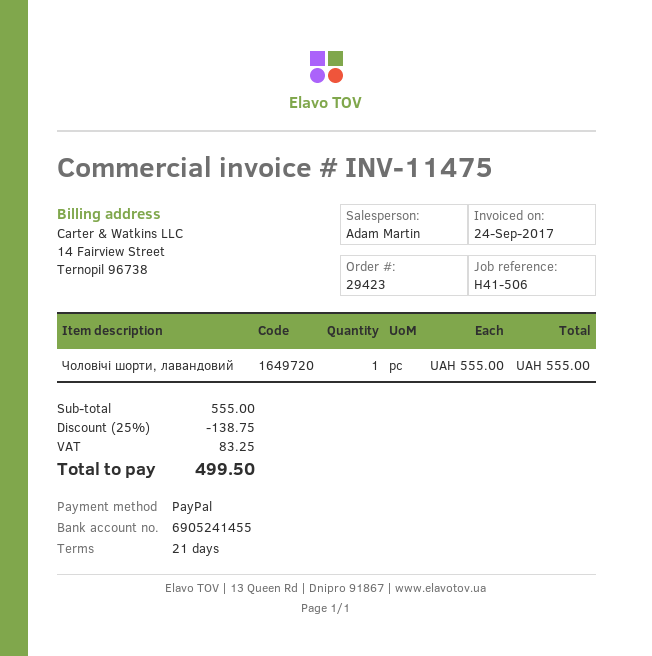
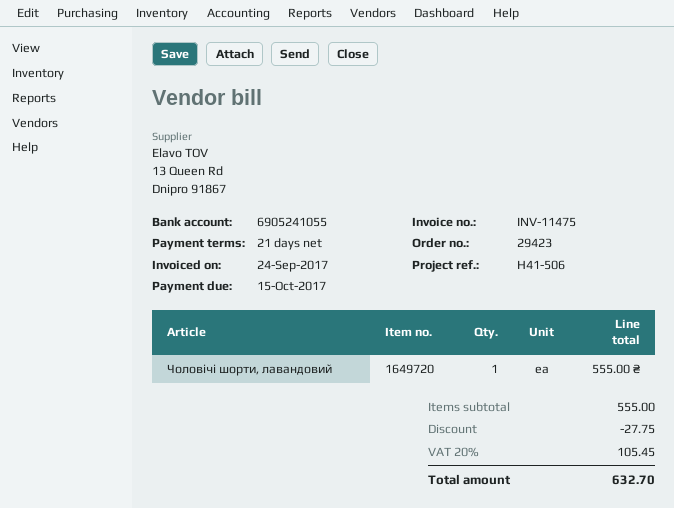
bank account: 6905241455 -> 6905241055
discount: 138.75 -> 27.75
tax: 83.25 -> 105.45
total: 499.50 -> 632.70

